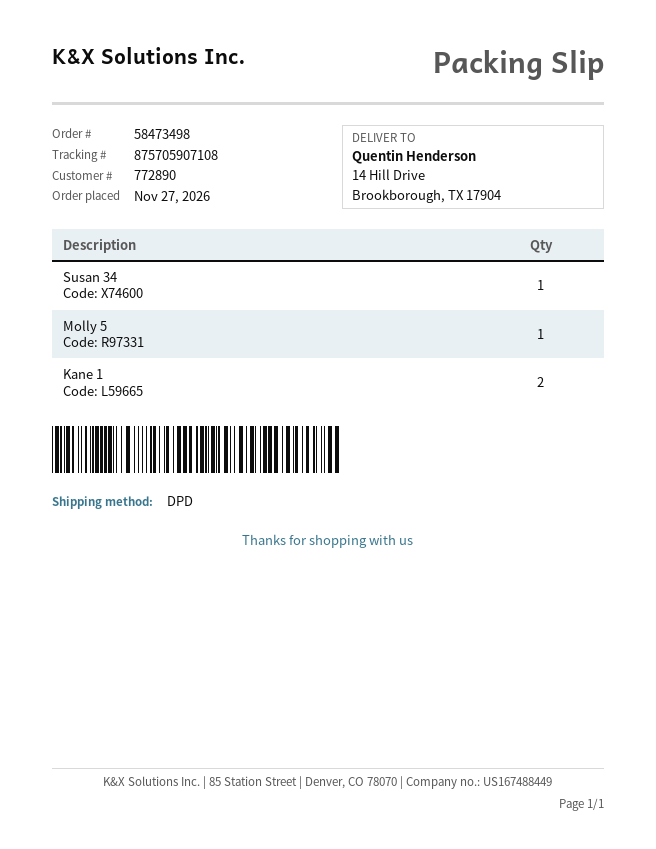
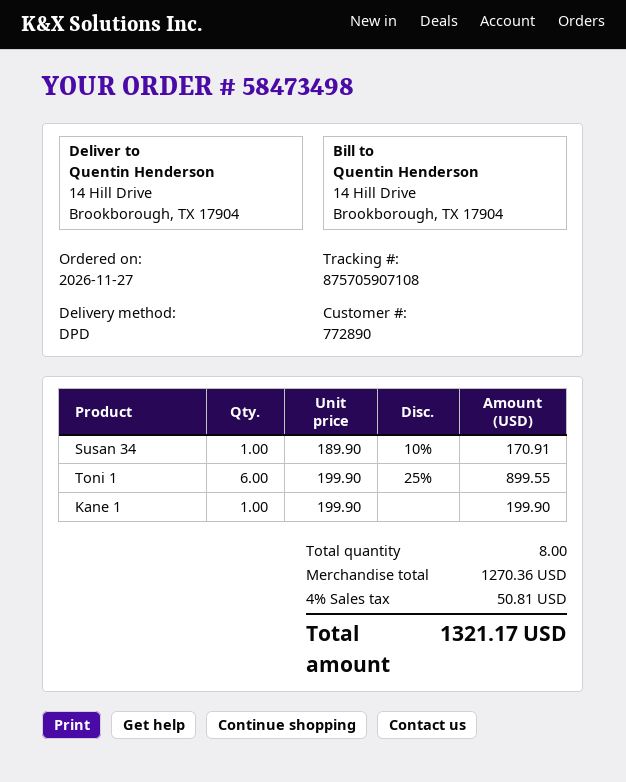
Molly 5: 1 -> none
Kane 1: 2 -> 1
Toni 1: none -> 6

